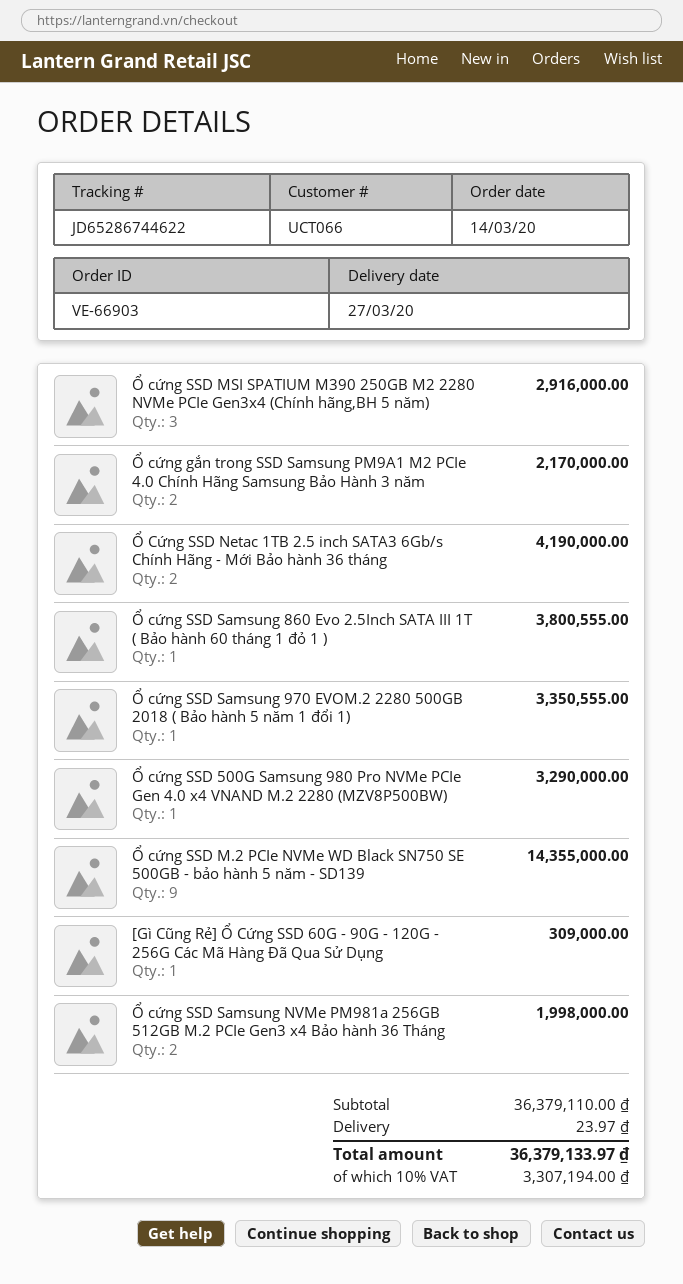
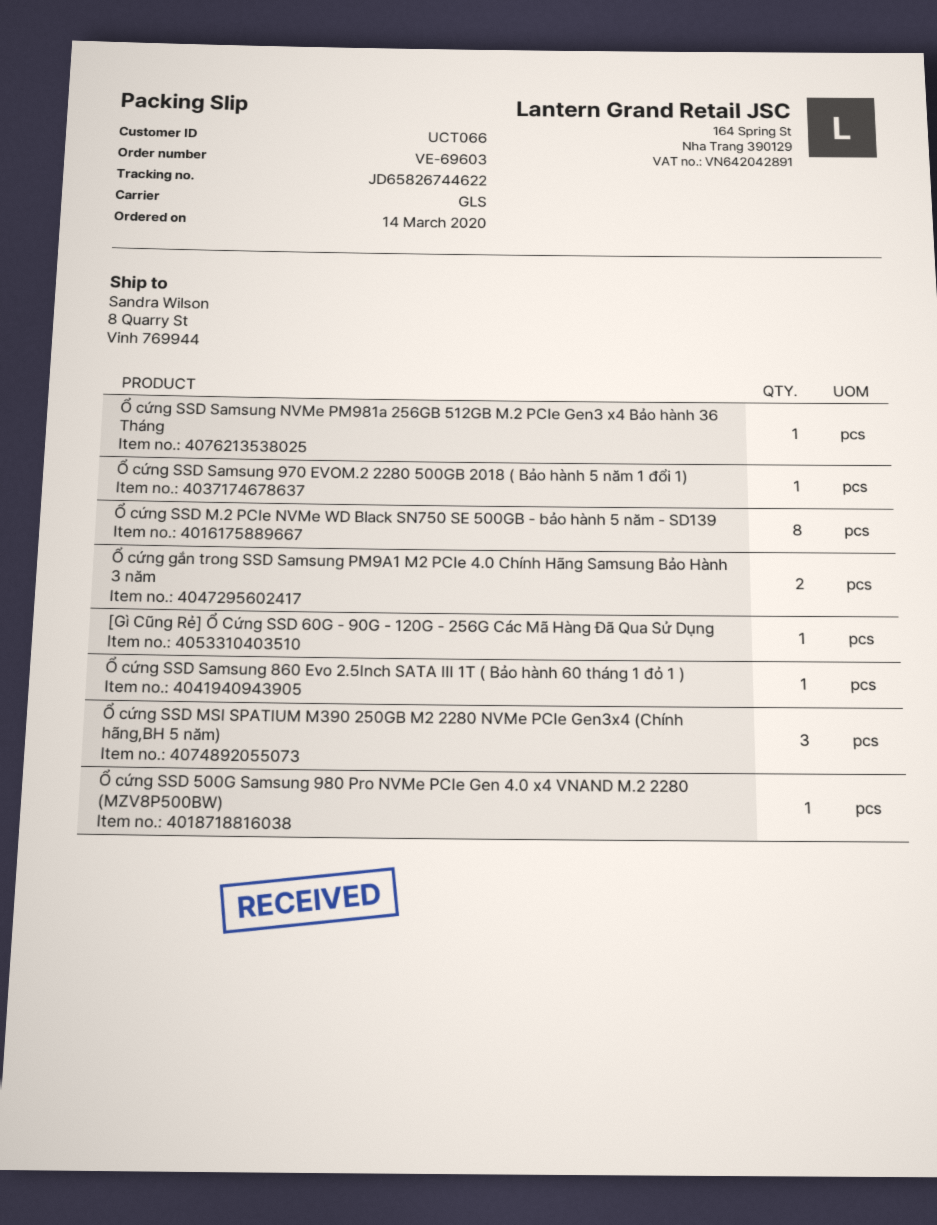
order number: VE-66903 -> VE-69603
tracking number: JD65286744622 -> JD65826744622
Ổ Cứng SSD Netac 1TB 2.5 inch SATA3 6Gb/s Chính Hãng - Mới Bảo hành 36 tháng: 2 -> none
Ổ cứng SSD M.2 PCIe NVMe WD Black SN750 SE 500GB - bảo hành 5 năm - SD139: 9 -> 8
Ổ cứng SSD Samsung NVMe PM981a 256GB 512GB M.2 PCIe Gen3 x4 Bảo hành 36 Tháng: 2 -> 1

